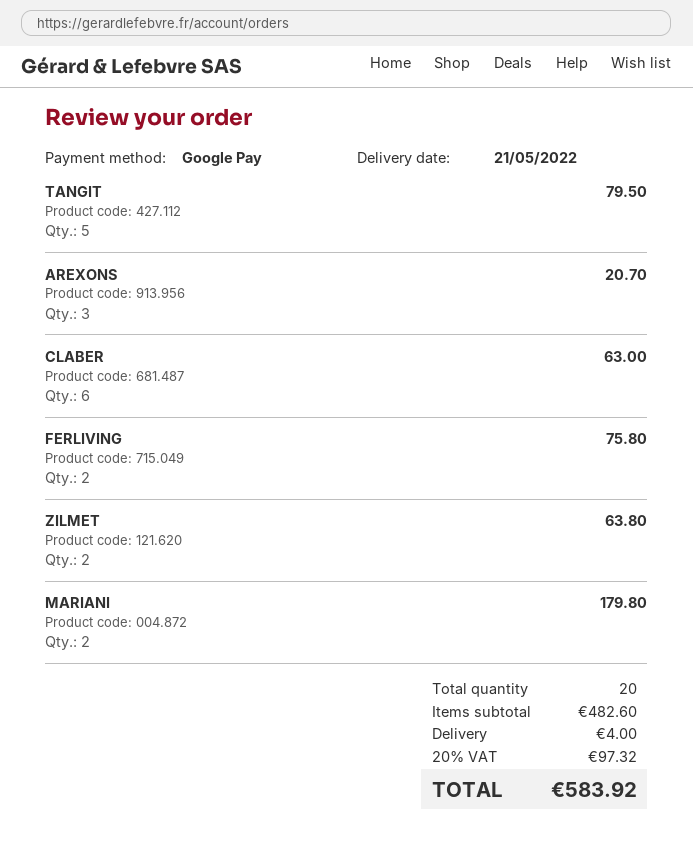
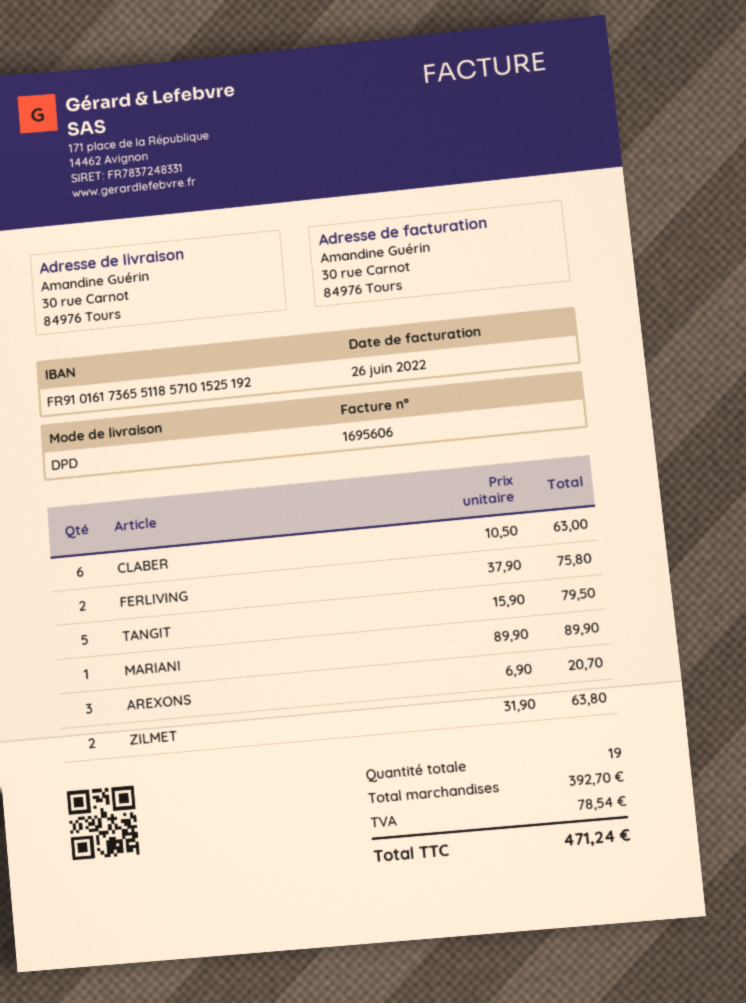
MARIANI: 2 for 179.80 -> 1 for 89.90
total quantity: 20 -> 19
subtotal: 482.60 -> 392.70
shipping: 4.00 -> none
tax: 97.32 -> 78.54
total: 583.92 -> 471.24

